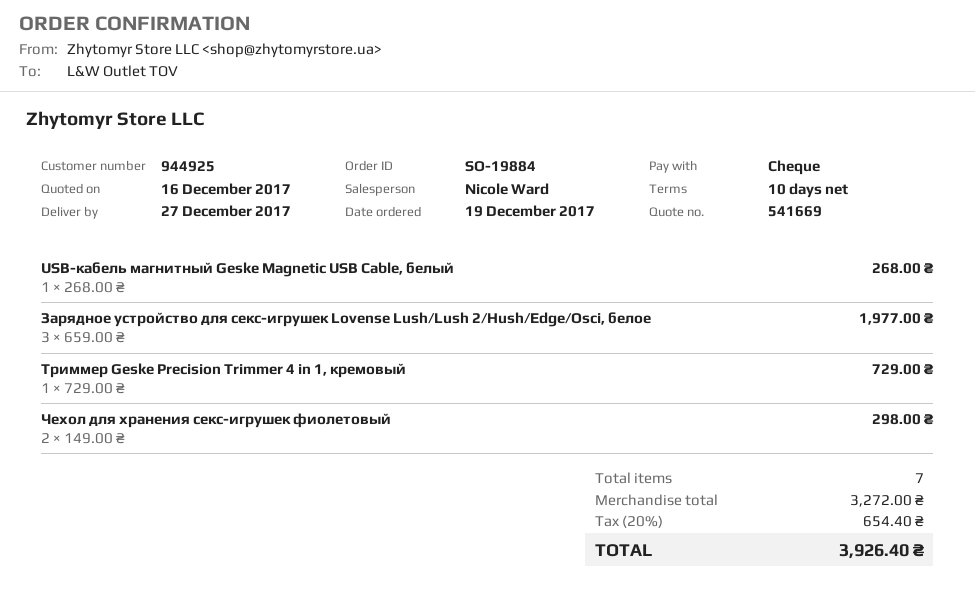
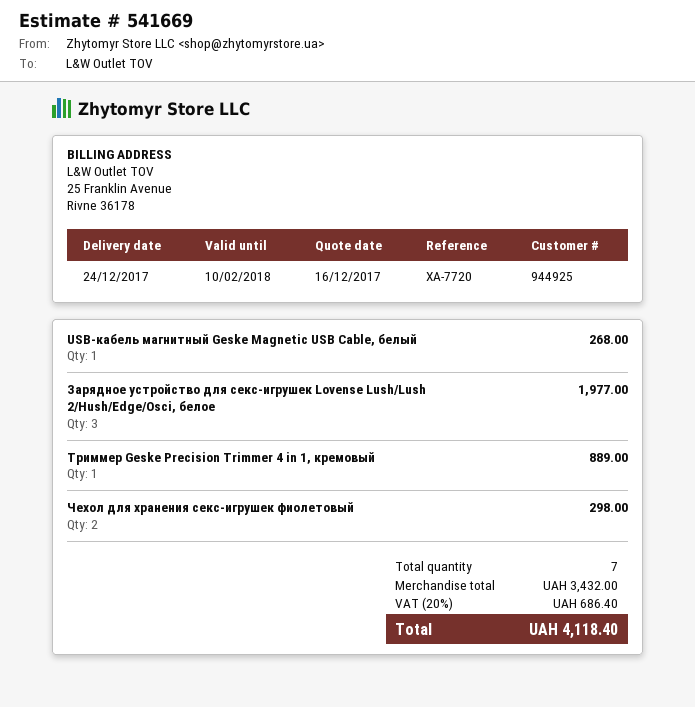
delivery date: 2017-12-27 -> 2017-12-24
Триммер Geske Precision Trimmer 4 in 1, кремовый: 1 for 729.00 -> 1 for 889.00
subtotal: 3272.00 -> 3432.00
tax: 20% = 654.40 -> 20% = 686.40
total: 3926.40 -> 4118.40

